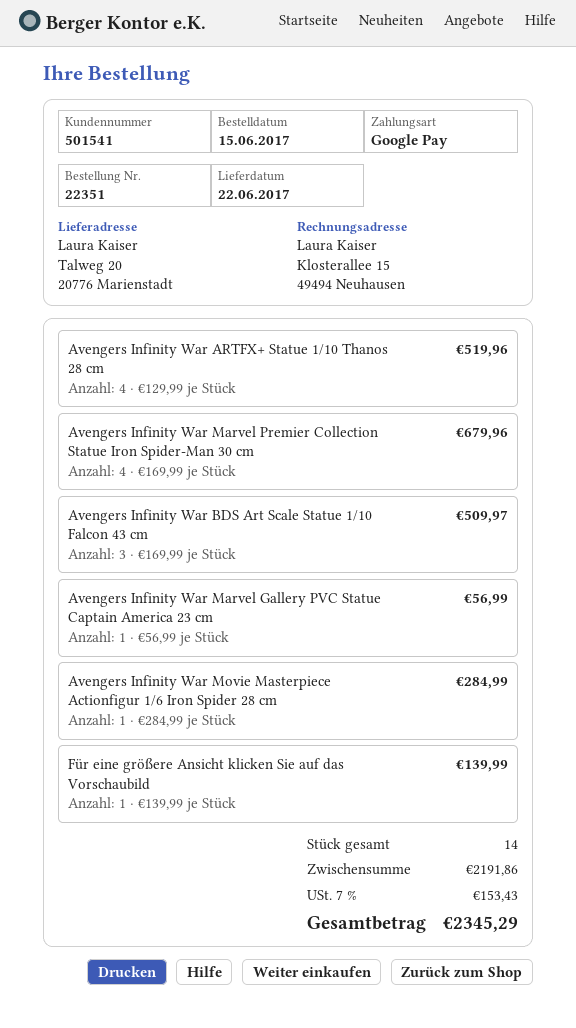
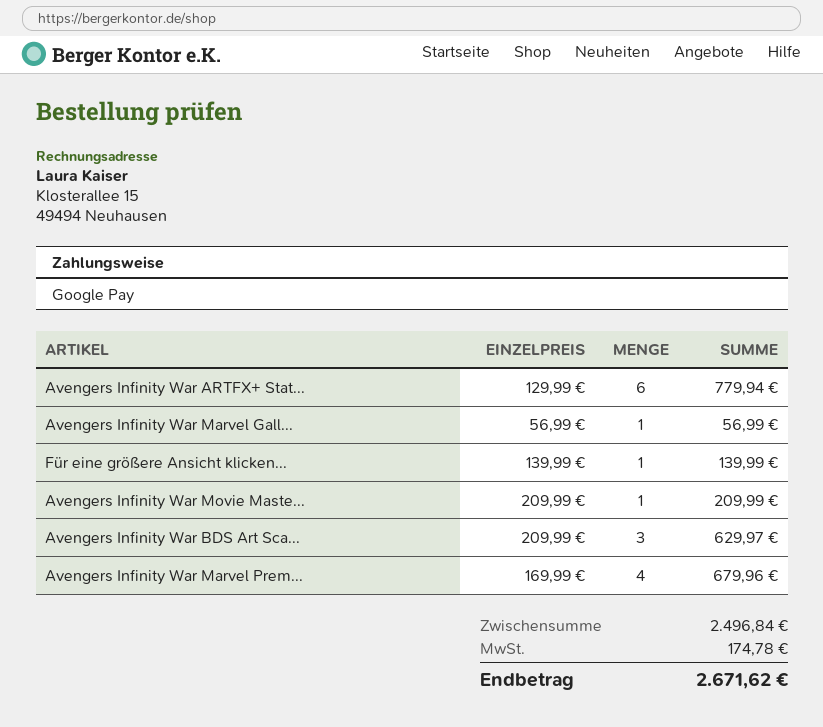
Avengers Infinity War ARTFX+ Statue 1/10 Thanos 28 cm: 4 x 129.99 = 519.96 -> 6 x 129.99 = 779.94
Avengers Infinity War BDS Art Scale Statue 1/10 Falcon 43 cm: 3 x 169.99 = 509.97 -> 3 x 209.99 = 629.97
Avengers Infinity War Movie Masterpiece Actionfigur 1/6 Iron Spider 28 cm: 1 x 284.99 = 284.99 -> 1 x 209.99 = 209.99
subtotal: 2191.86 -> 2496.84
tax: 153.43 -> 174.78
total: 2345.29 -> 2671.62

